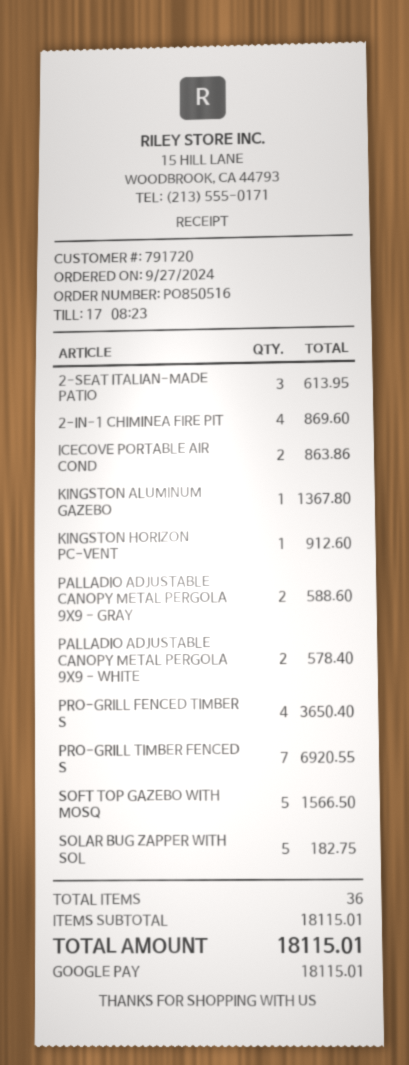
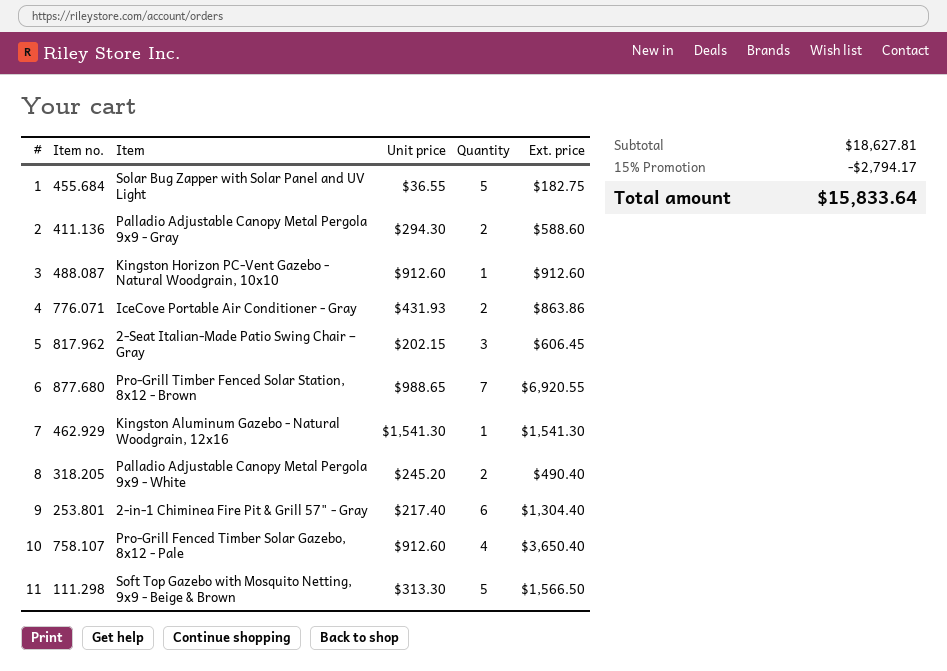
2-SEAT ITALIAN-MADE PATIO: 3 for 613.95 -> 3 for 606.45
2-IN-1 CHIMINEA FIRE PIT: 4 for 869.60 -> 6 for 1304.40
KINGSTON ALUMINUM GAZEBO: 1 for 1367.80 -> 1 for 1541.30
PALLADIO ADJUSTABLE CANOPY METAL PERGOLA 9X9 - WHITE: 2 for 578.40 -> 2 for 490.40
subtotal: 18115.01 -> 18627.81
discount: none -> 15% = 2794.17
total: 18115.01 -> 15833.64

